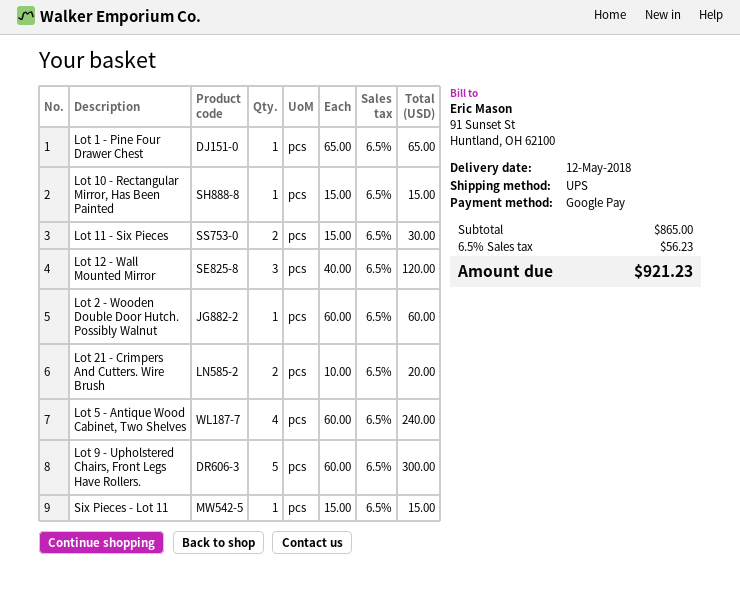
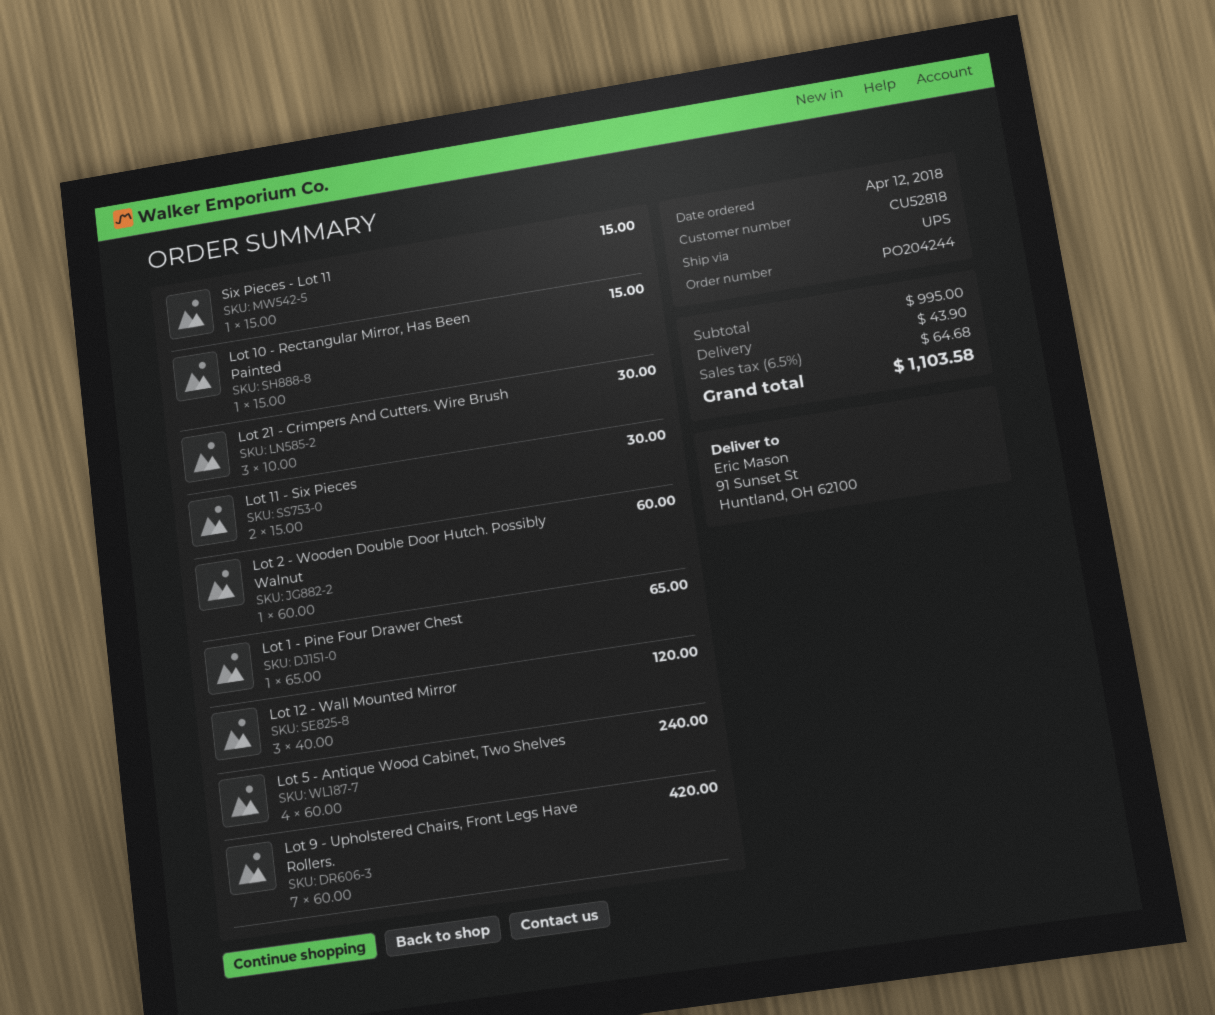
Lot 21 - Crimpers And Cutters. Wire Brush: 2 x 10.00 = 20.00 -> 3 x 10.00 = 30.00
Lot 9 - Upholstered Chairs, Front Legs Have Rollers.: 5 x 60.00 = 300.00 -> 7 x 60.00 = 420.00
subtotal: 865.00 -> 995.00
shipping: none -> 43.90
tax: 6.5% = 56.23 -> 6.5% = 64.68
total: 921.23 -> 1103.58

